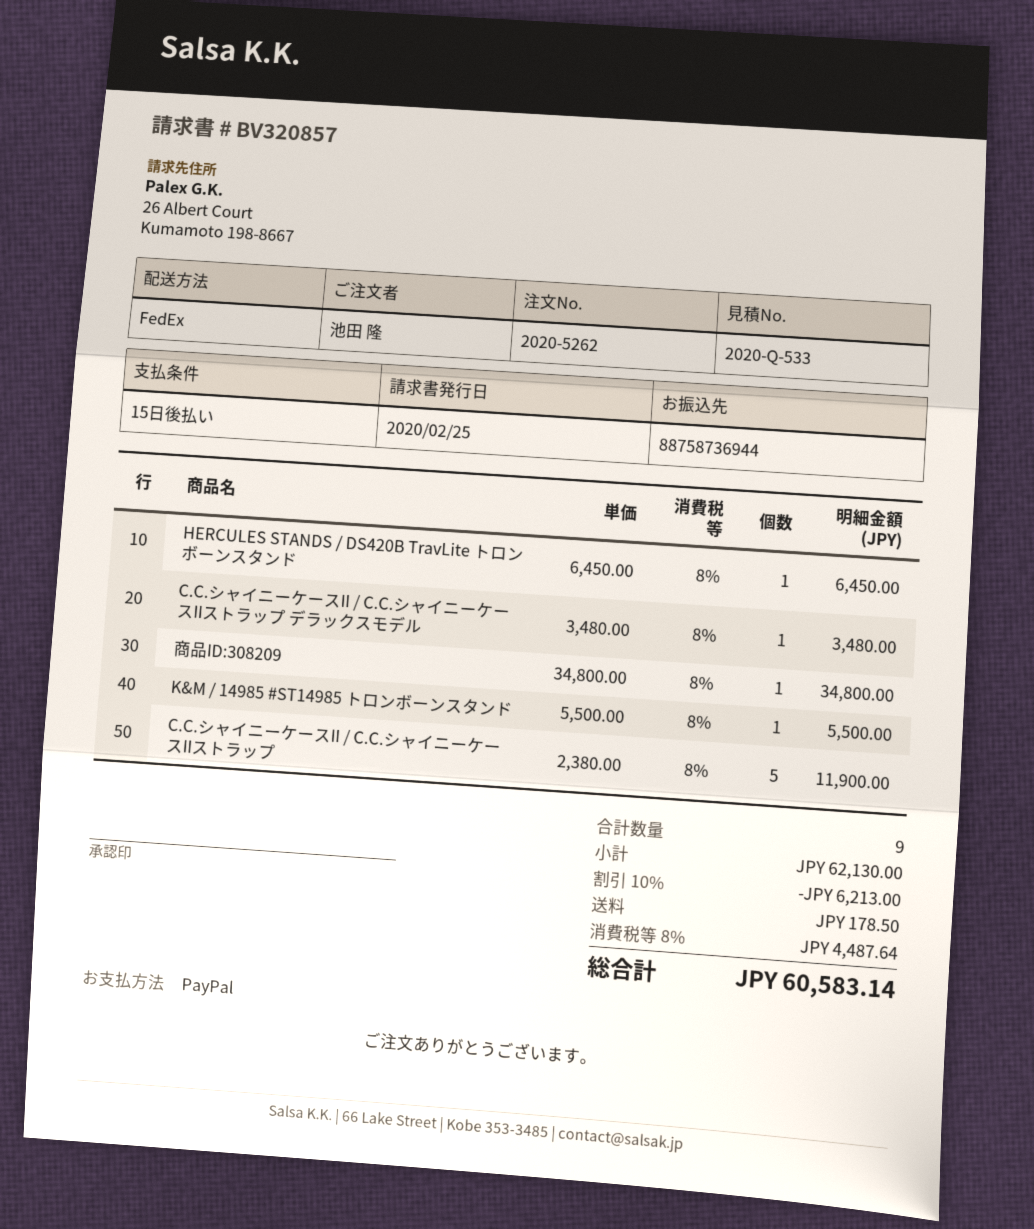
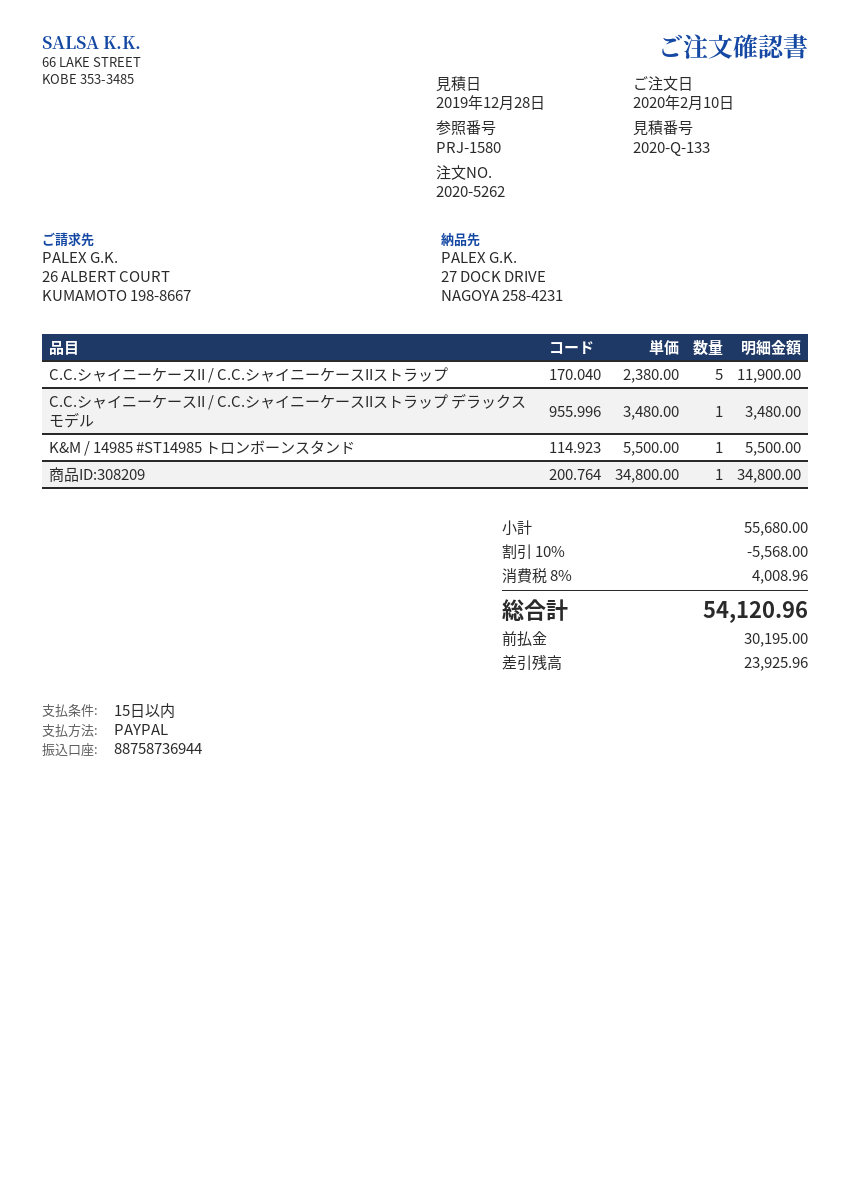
quote number: 2020-Q-533 -> 2020-Q-133
HERCULES STANDS / DS420B TravLite トロンボーンスタンド: 1 x 6450.00 = 6450.00 -> none
subtotal: 62130.00 -> 55680.00
discount: 10% = 6213.00 -> 10% = 5568.00
shipping: 178.50 -> none
tax: 8% = 4487.64 -> 8% = 4008.96
total: 60583.14 -> 54120.96

